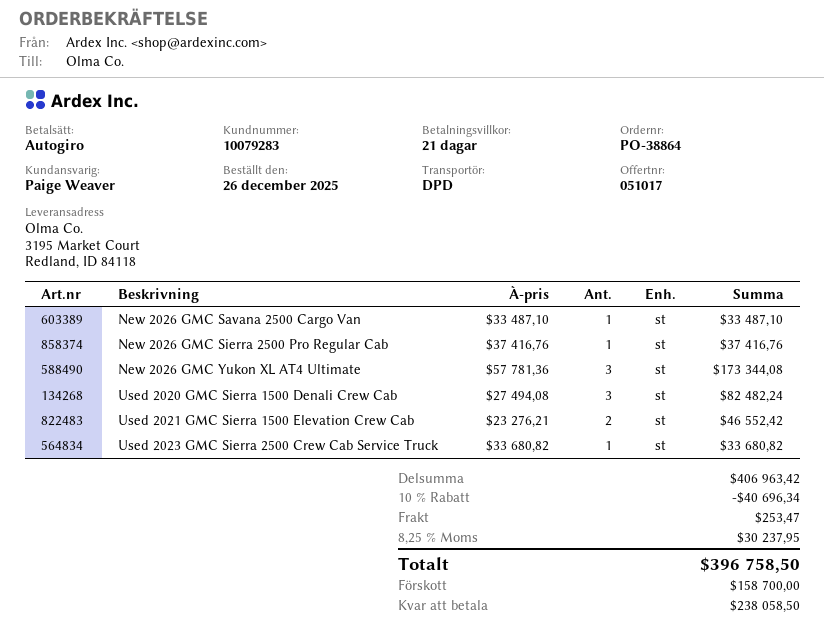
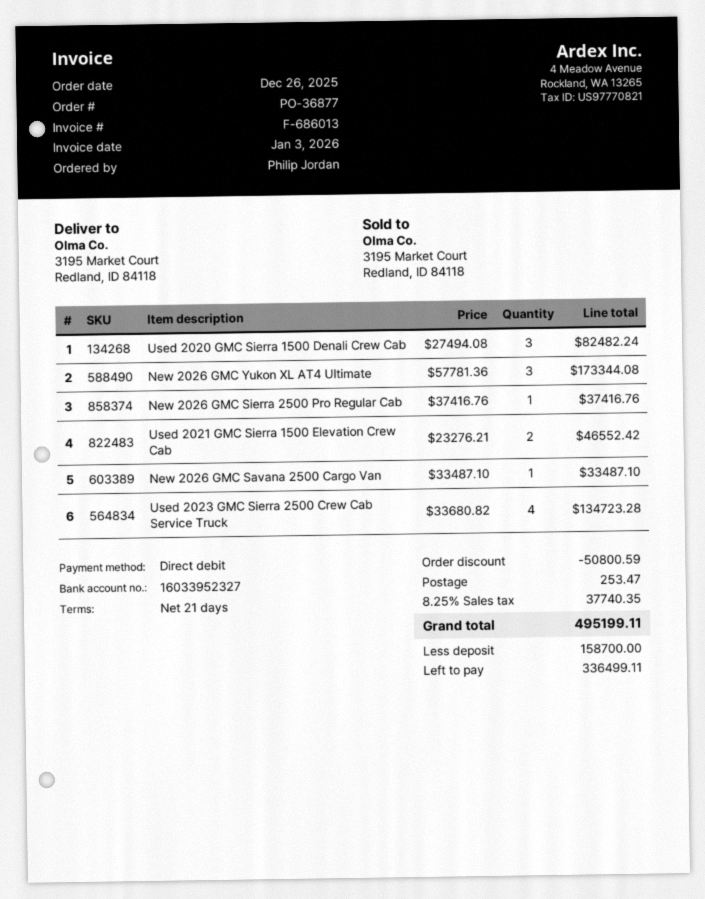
order number: PO-38864 -> PO-36877
Used 2023 GMC Sierra 2500 Crew Cab Service Truck: 1 x 33680.82 = 33680.82 -> 4 x 33680.82 = 134723.28
discount: 40696.34 -> 50800.59
tax: 8.25% = 30237.95 -> 8.25% = 37740.35
total: 396758.50 -> 495199.11
balance: 238058.50 -> 336499.11

